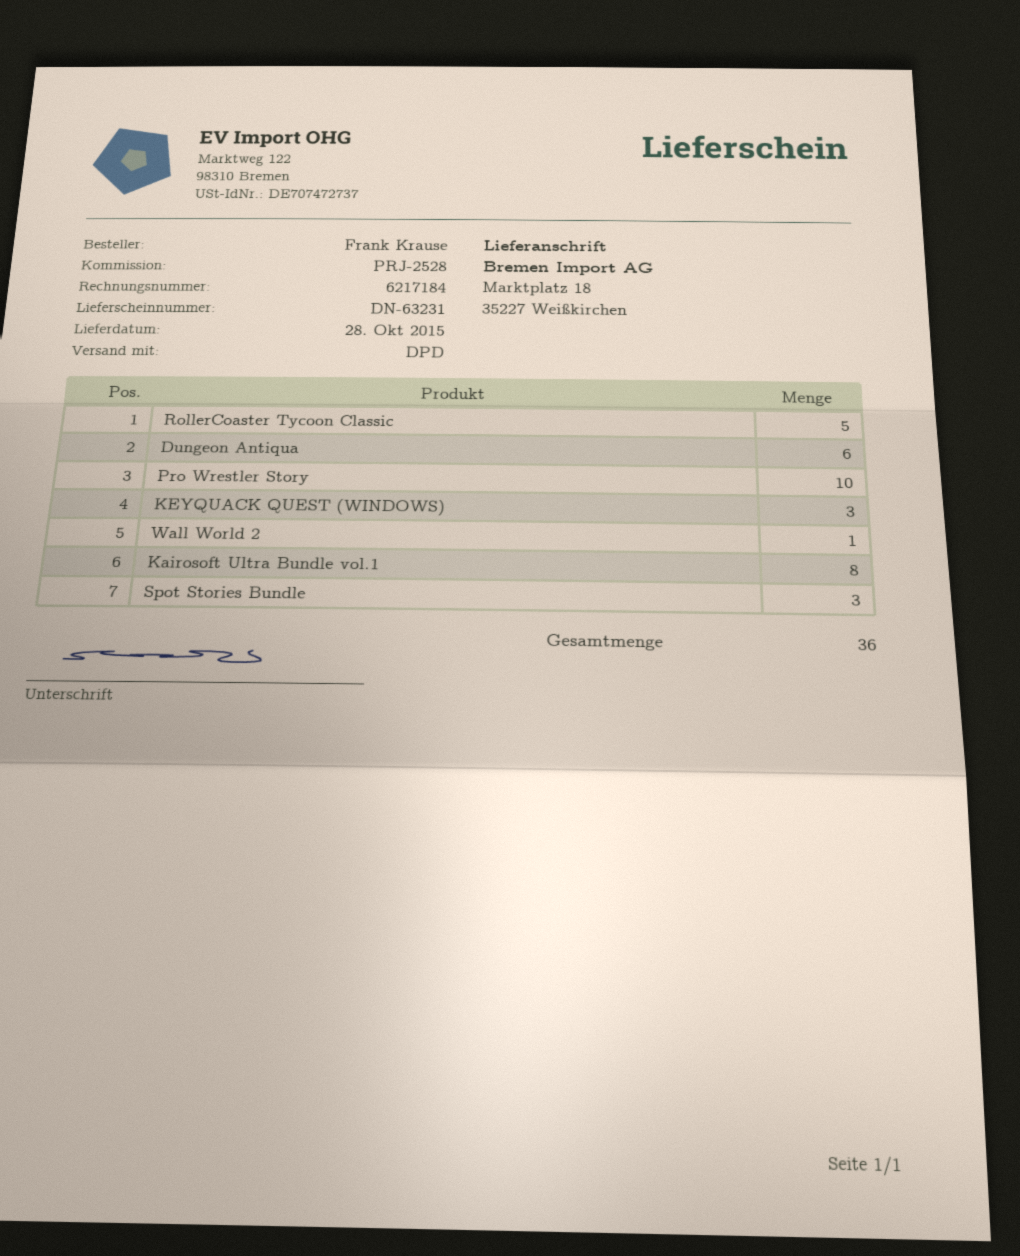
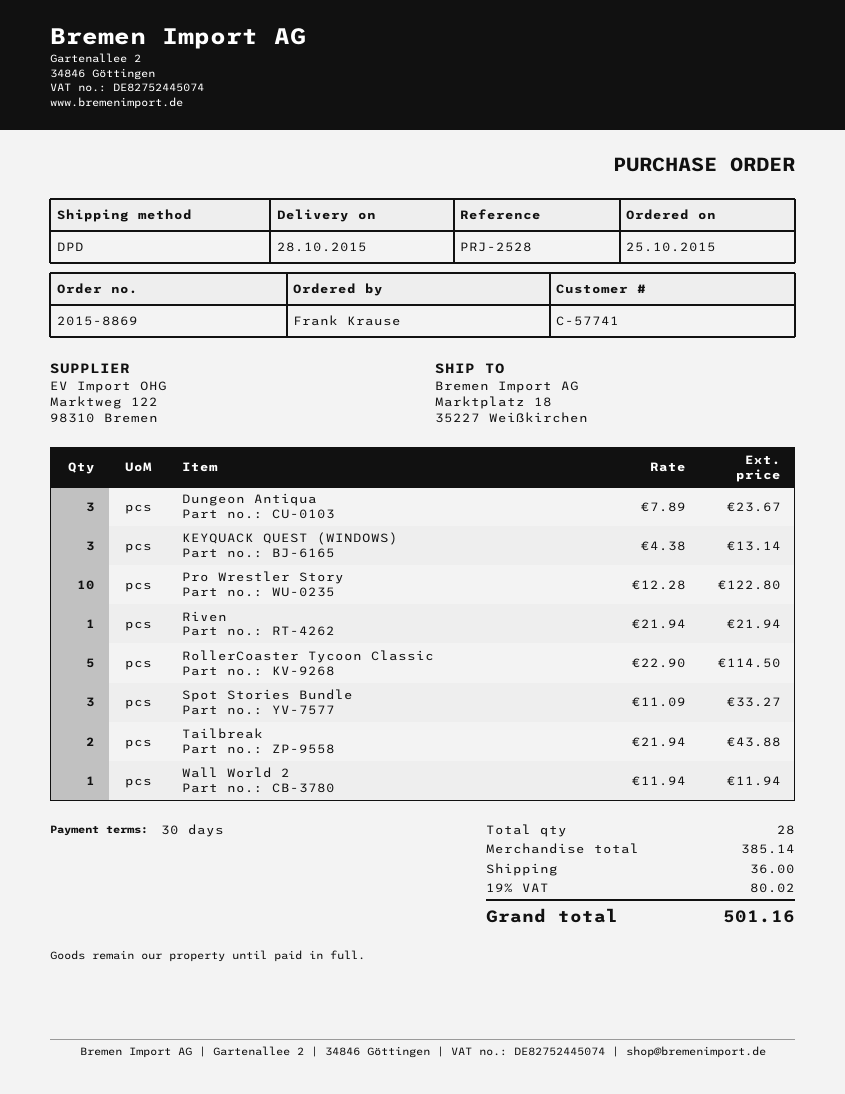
Dungeon Antiqua: 6 -> 3
Kairosoft Ultra Bundle vol.1: 8 -> none
Riven: none -> 1
Tailbreak: none -> 2
total quantity: 36 -> 28

